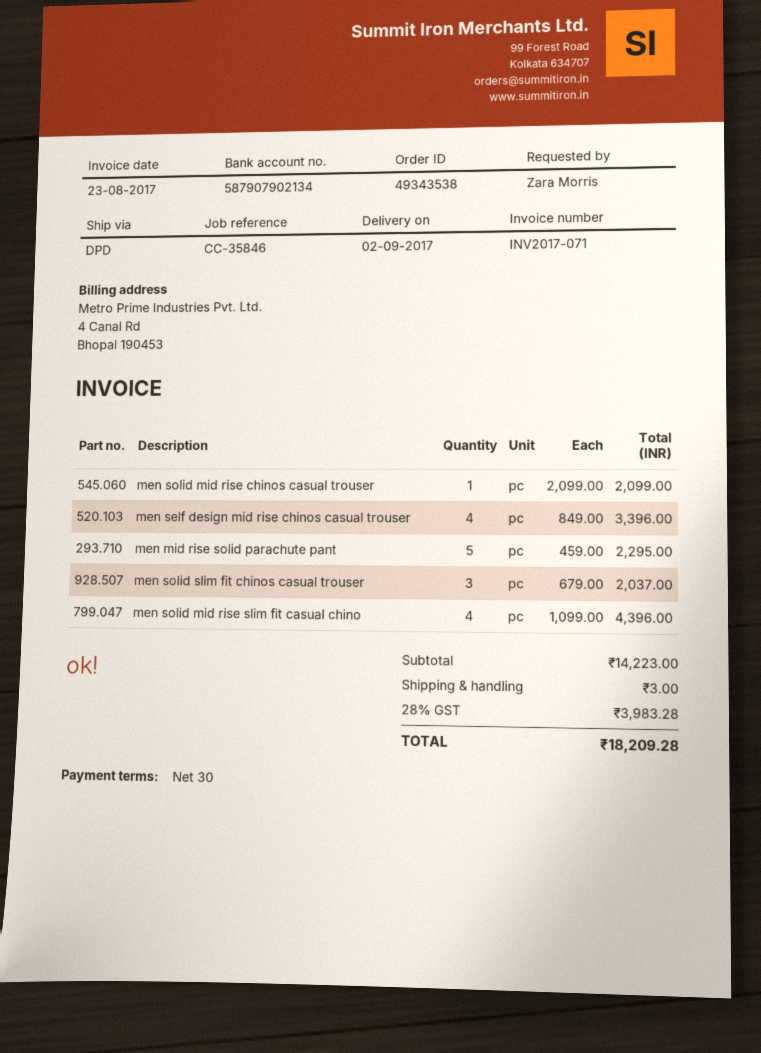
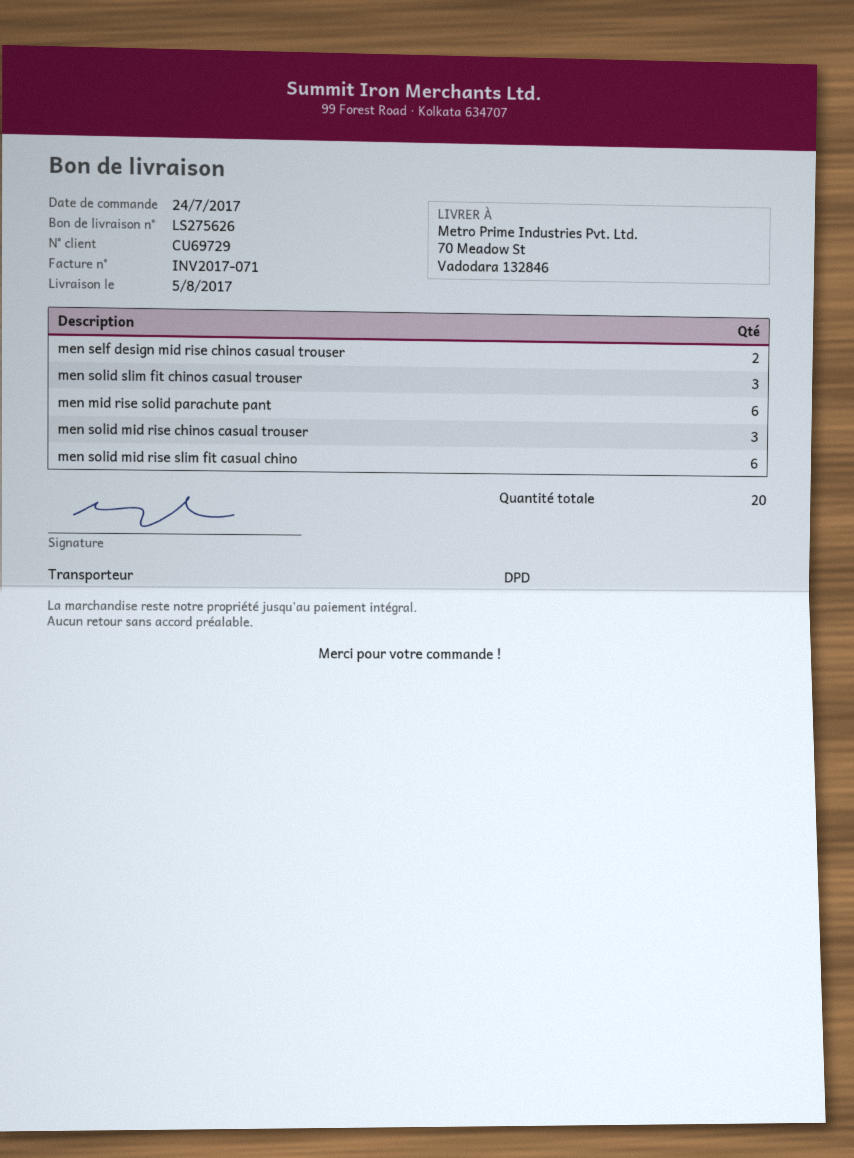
delivery date: 2017-09-02 -> 2017-08-05
men solid mid rise chinos casual trouser: 1 -> 3
men self design mid rise chinos casual trouser: 4 -> 2
men mid rise solid parachute pant: 5 -> 6
men solid mid rise slim fit casual chino: 4 -> 6

